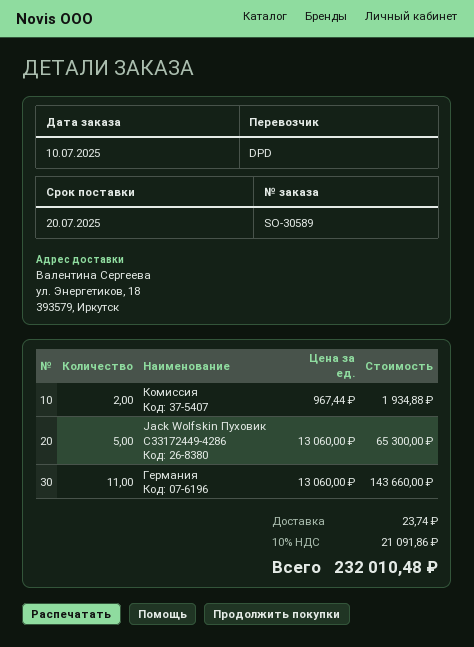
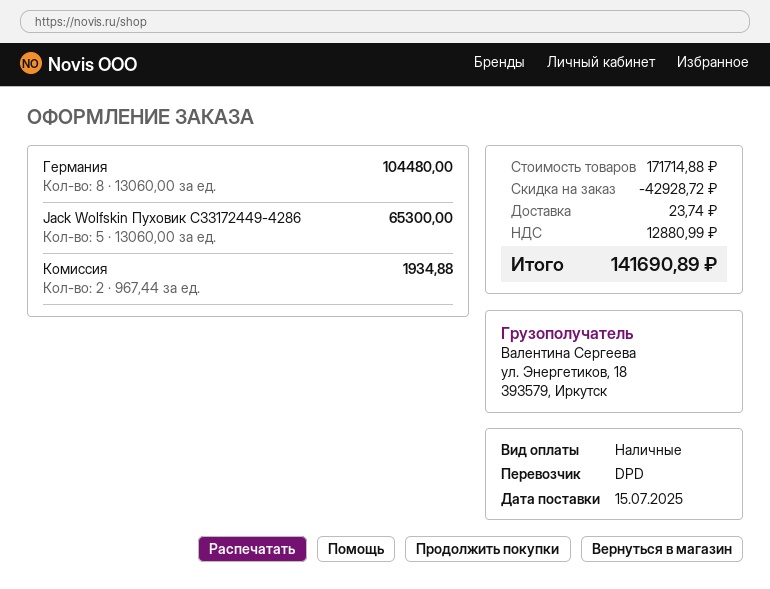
delivery date: 2025-07-20 -> 2025-07-15
Германия: 11 x 13060.00 = 143660.00 -> 8 x 13060.00 = 104480.00
discount: none -> 42928.72
tax: 21091.86 -> 12880.99
total: 232010.48 -> 141690.89

